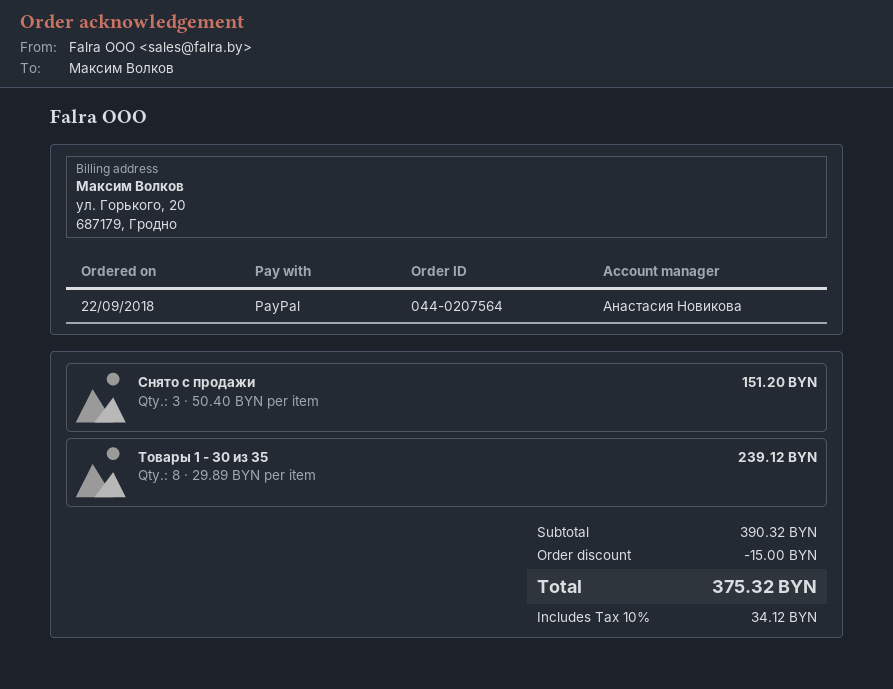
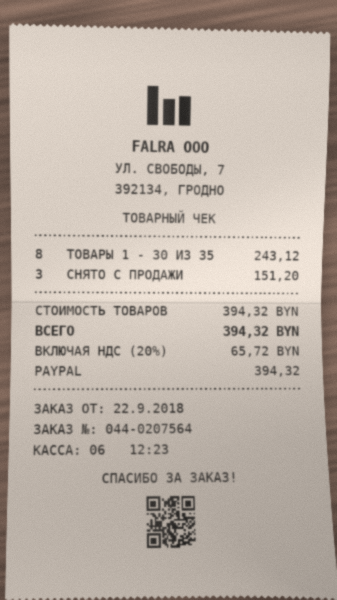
Товары 1 - 30 из 35: 8 for 239.12 -> 8 for 243.12
subtotal: 390.32 -> 394.32
discount: 15.00 -> none
tax: 10% = 34.12 -> 20% = 65.72
total: 375.32 -> 394.32

